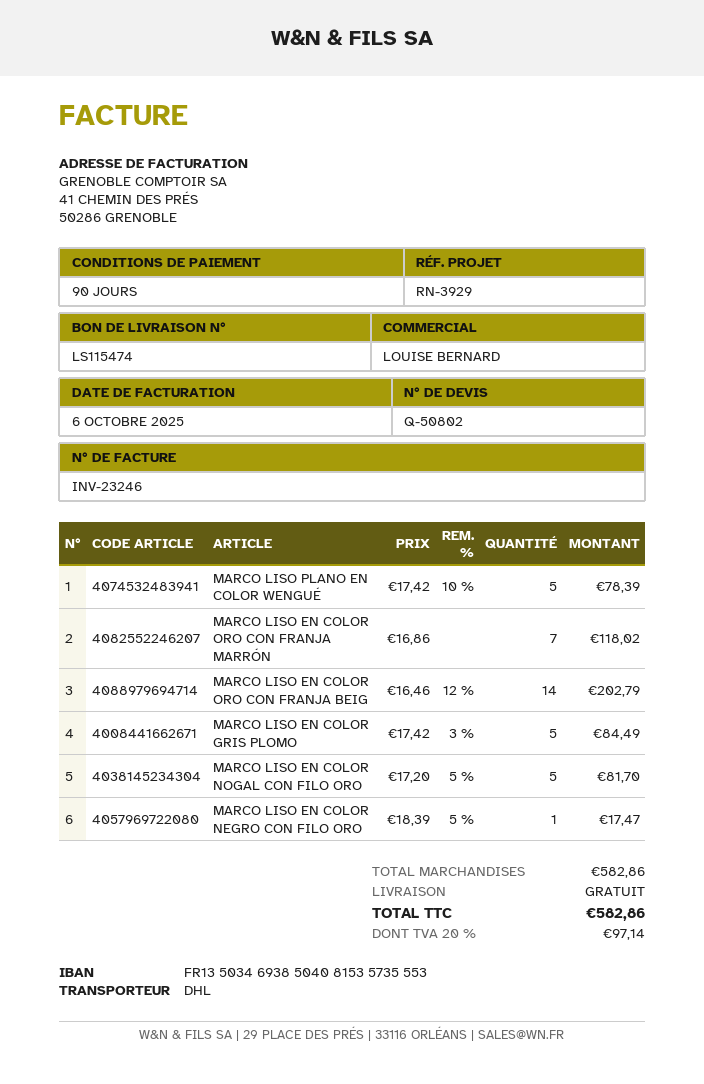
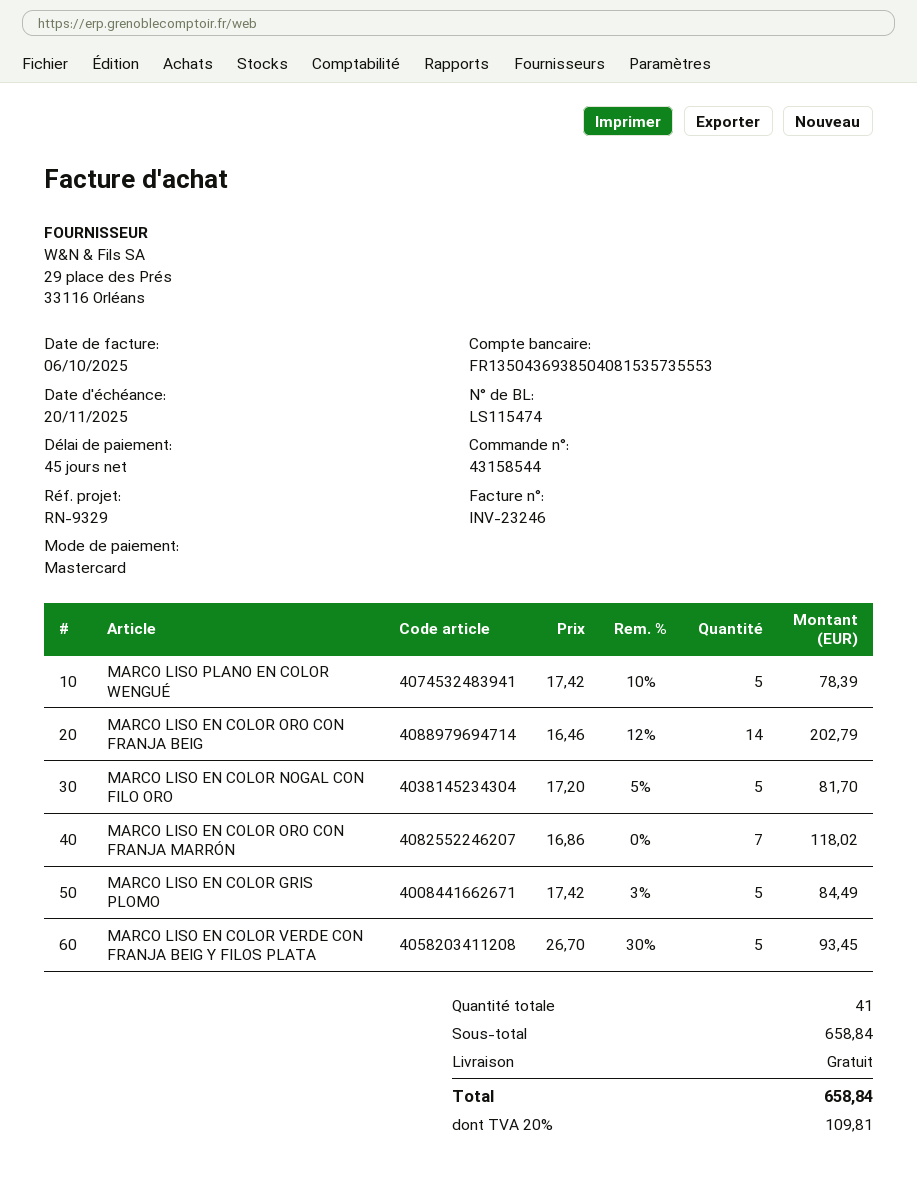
payment terms: 90 days -> 45 days
reference: RN-3929 -> RN-9329
bank account: FR1350346938504081535735553 -> FR1350436938504081535735553
MARCO LISO EN COLOR NEGRO CON FILO ORO: 1 x 18.39 - 5% = 17.47 -> none
MARCO LISO EN COLOR VERDE CON FRANJA BEIG Y FILOS PLATA: none -> 5 x 26.70 - 30% = 93.45
subtotal: 582.86 -> 658.84
tax: 20% = 97.14 -> 20% = 109.81
total: 582.86 -> 658.84

